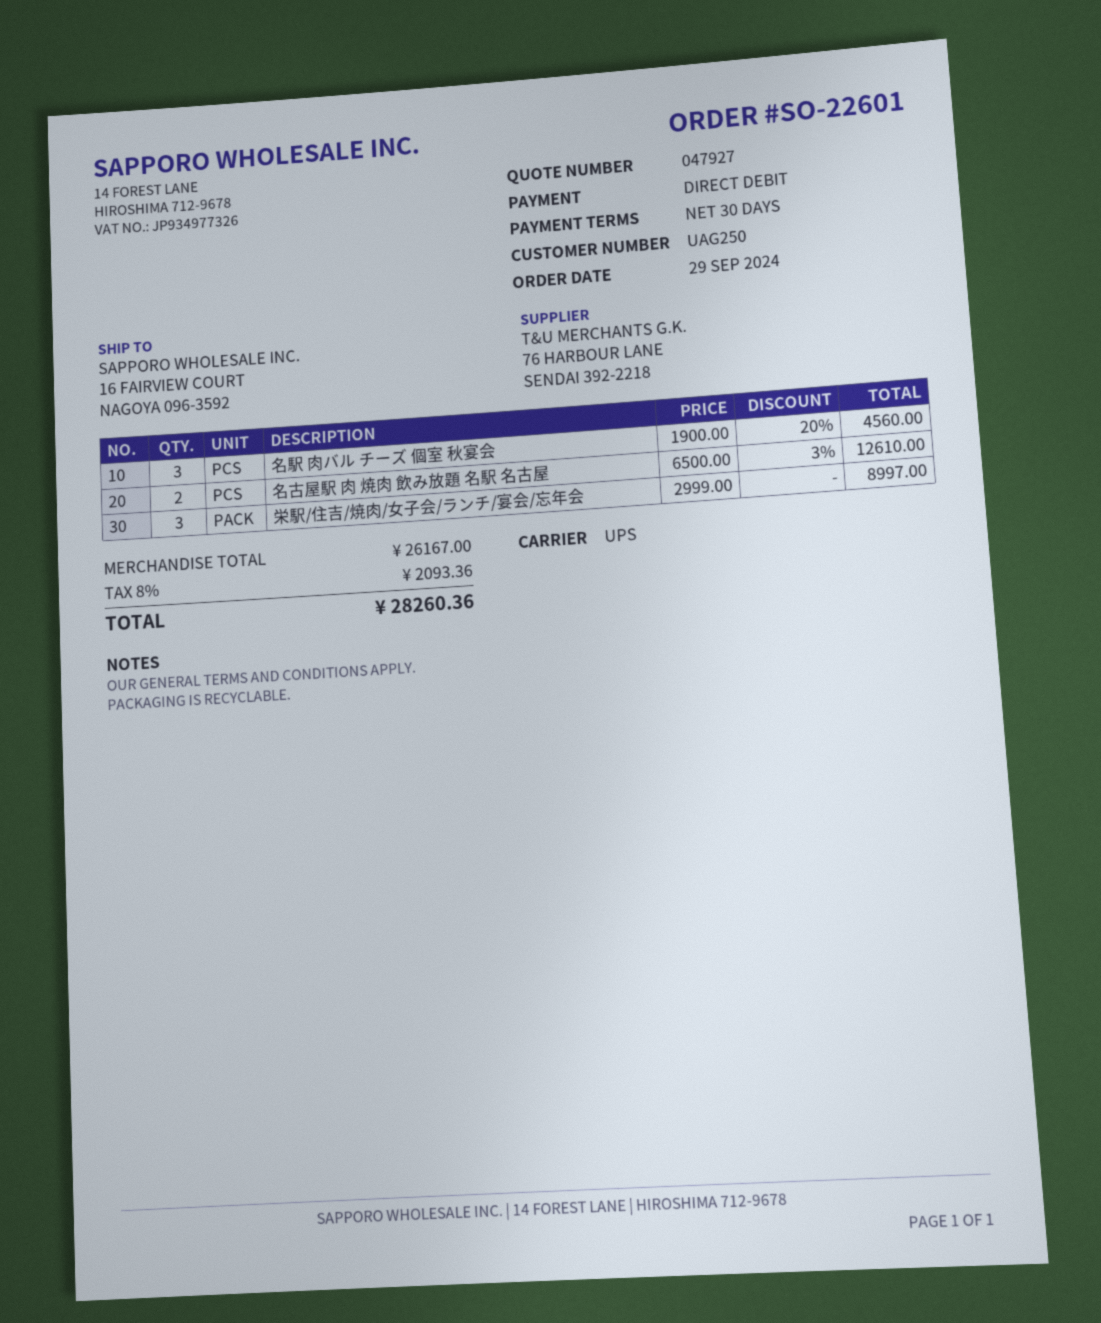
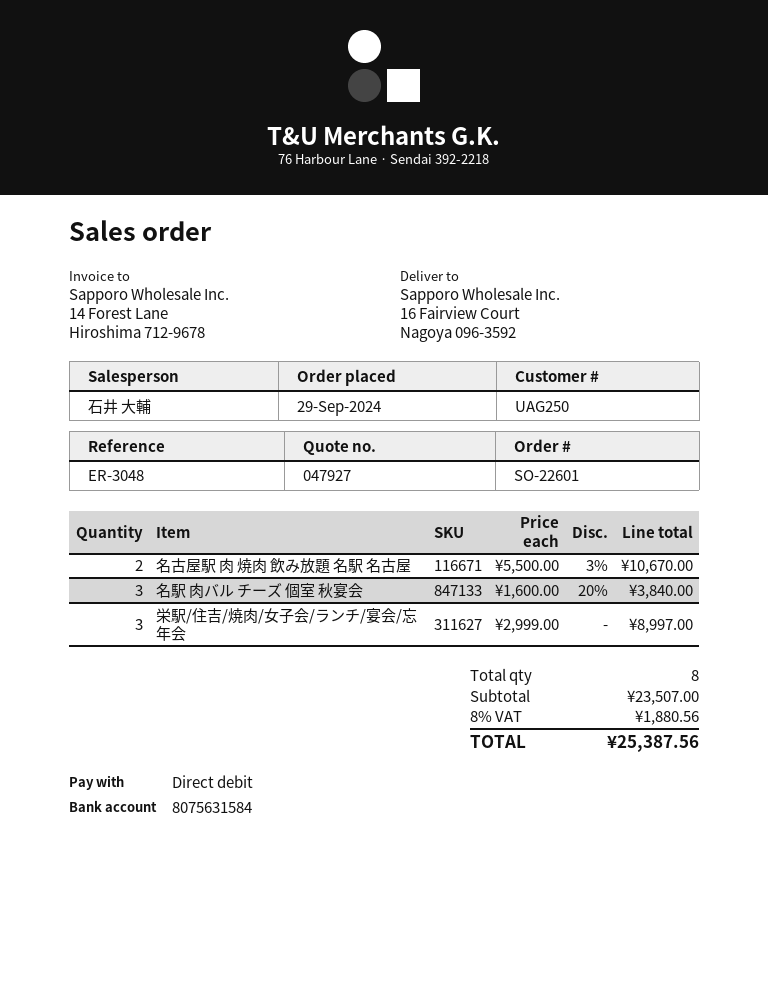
名駅 肉バル チーズ 個室 秋宴会: 3 x 1900.00 - 20% = 4560.00 -> 3 x 1600.00 - 20% = 3840.00
名古屋駅 肉 焼肉 飲み放題 名駅 名古屋: 2 x 6500.00 - 3% = 12610.00 -> 2 x 5500.00 - 3% = 10670.00
subtotal: 26167.00 -> 23507.00
tax: 8% = 2093.36 -> 8% = 1880.56
total: 28260.36 -> 25387.56

